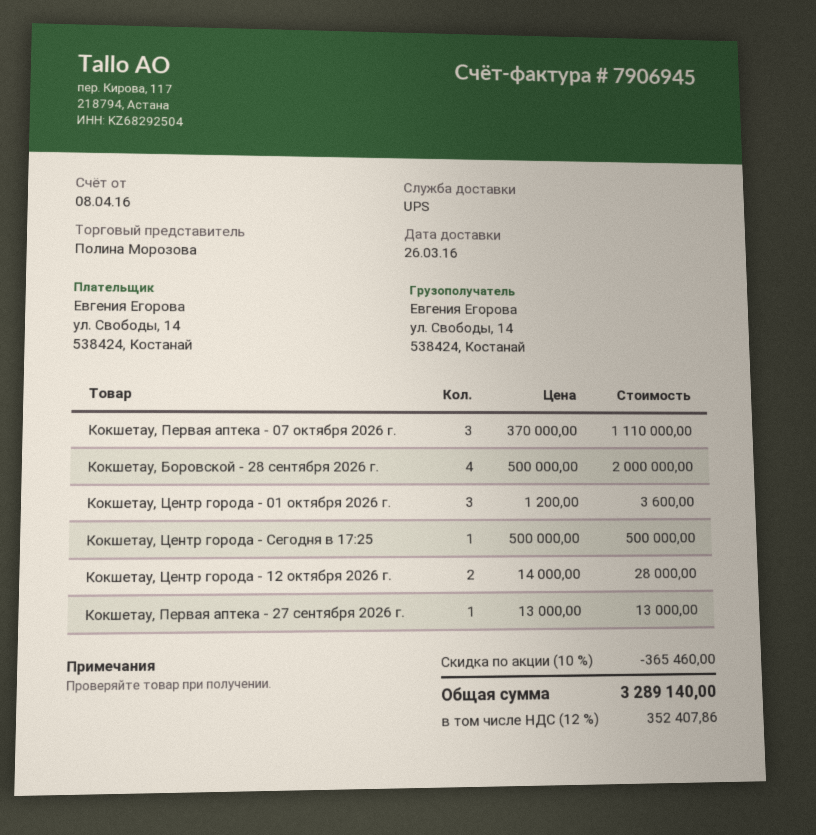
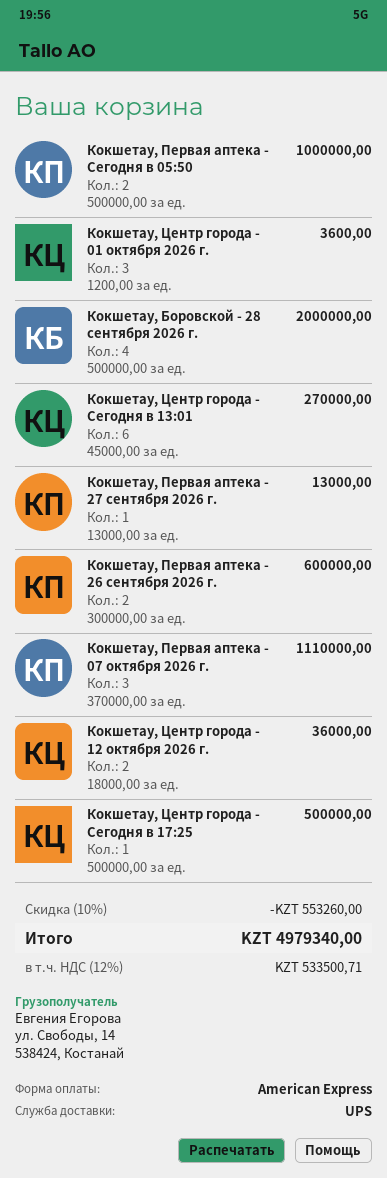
Кокшетау, Центр города - 12 октября 2026 г.: 2 x 14000.00 = 28000.00 -> 2 x 18000.00 = 36000.00
Кокшетау, Первая аптека - Сегодня в 05:50: none -> 2 x 500000.00 = 1000000.00
Кокшетау, Центр города - Сегодня в 13:01: none -> 6 x 45000.00 = 270000.00
Кокшетау, Первая аптека - 26 сентября 2026 г.: none -> 2 x 300000.00 = 600000.00
discount: 10% = 365460.00 -> 10% = 553260.00
tax: 12% = 352407.86 -> 12% = 533500.71
total: 3289140.00 -> 4979340.00

